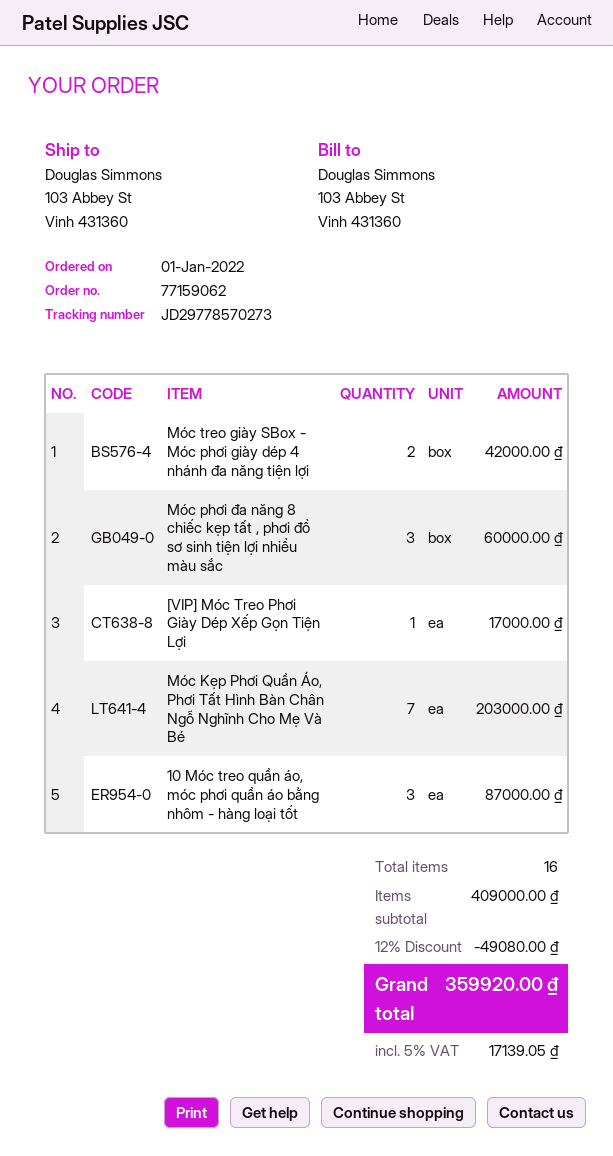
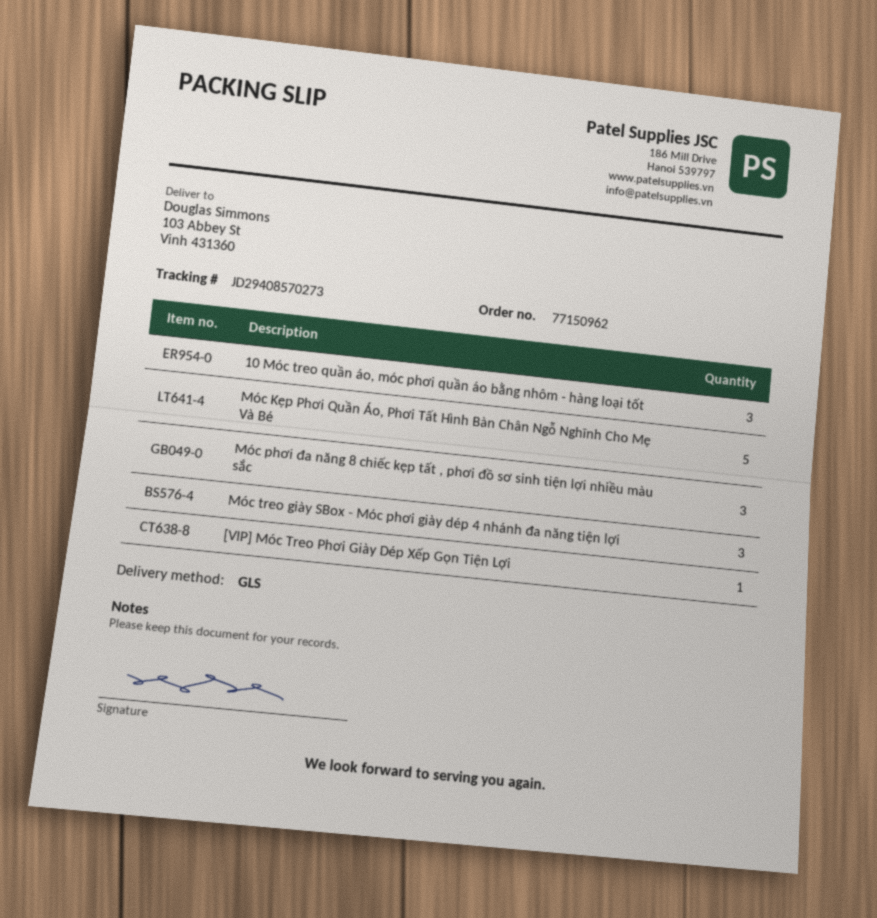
order number: 77159062 -> 77150962
tracking number: JD29778570273 -> JD29408570273
Móc treo giày SBox - Móc phơi giày dép 4 nhánh đa năng tiện lợi: 2 -> 3
Móc Kẹp Phơi Quần Áo, Phơi Tất Hình Bàn Chân Ngỗ Nghĩnh Cho Mẹ Và Bé: 7 -> 5

